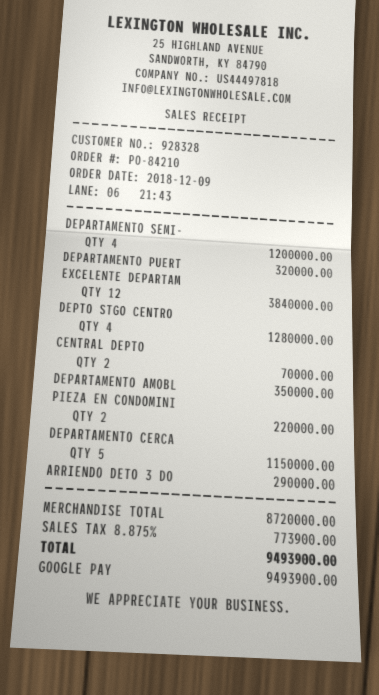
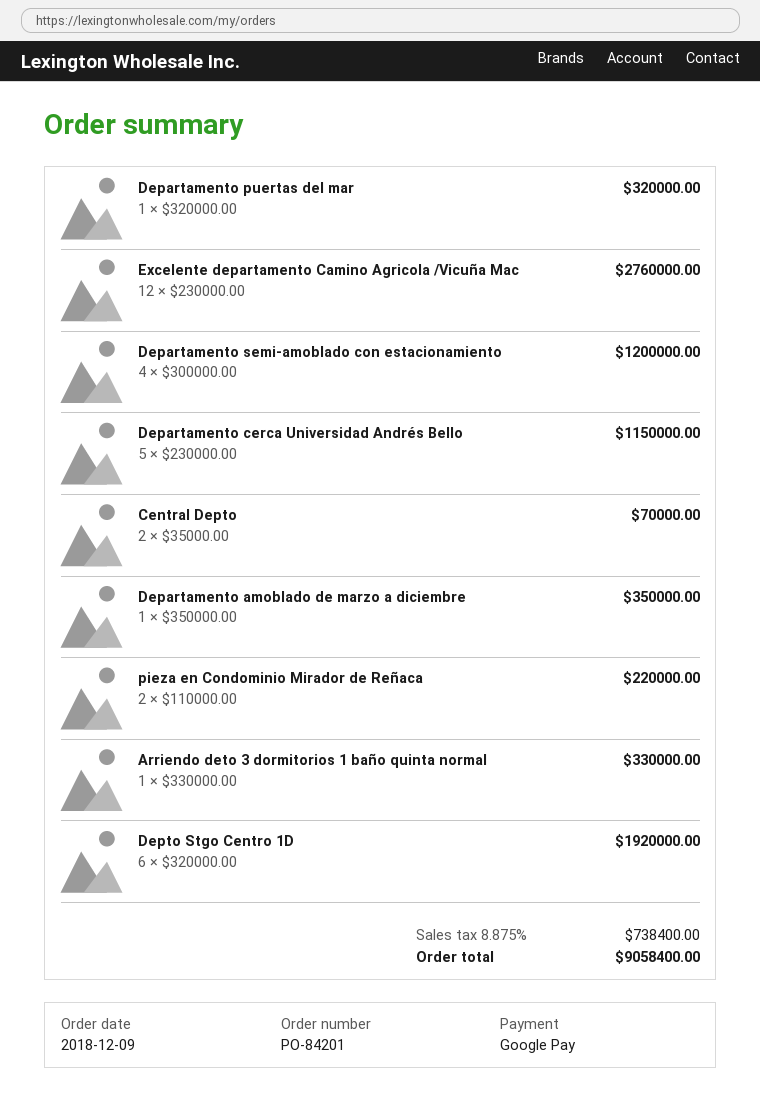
order number: PO-84210 -> PO-84201
EXCELENTE DEPARTAM: 12 for 3840000.00 -> 12 for 2760000.00
DEPTO STGO CENTRO: 4 for 1280000.00 -> 6 for 1920000.00
ARRIENDO DETO 3 DO: 1 for 290000.00 -> 1 for 330000.00
tax: 8.875% = 773900.00 -> 8.875% = 738400.00
total: 9493900.00 -> 9058400.00

